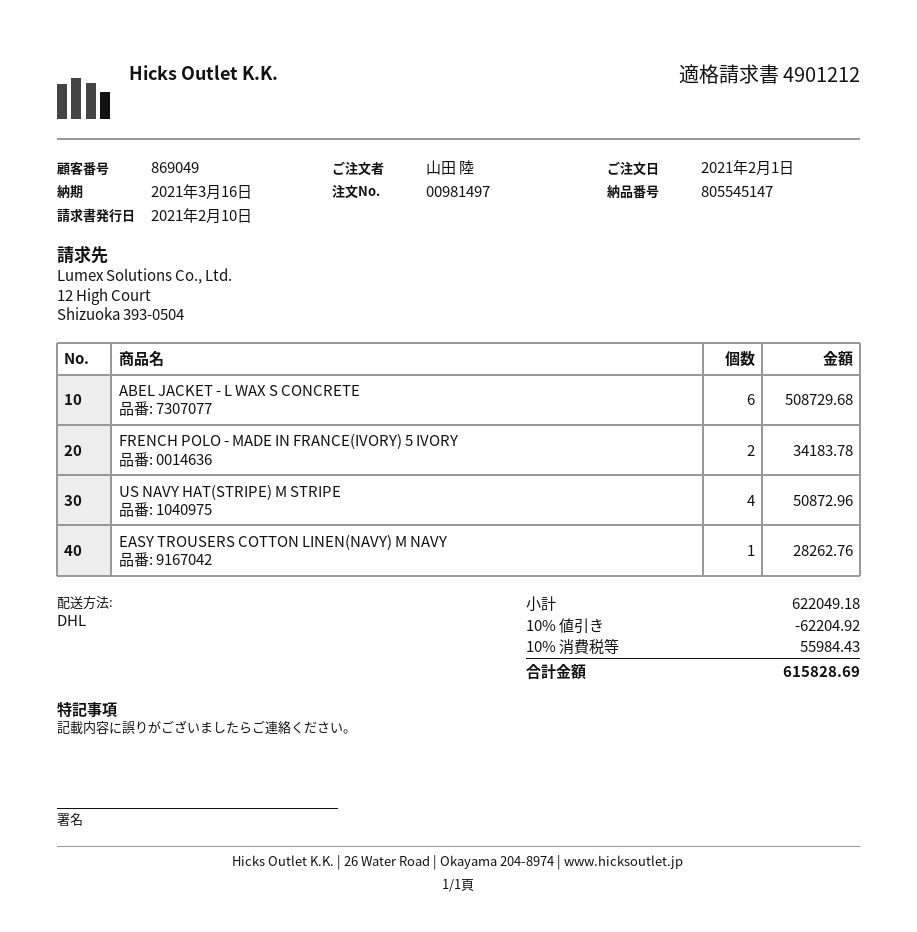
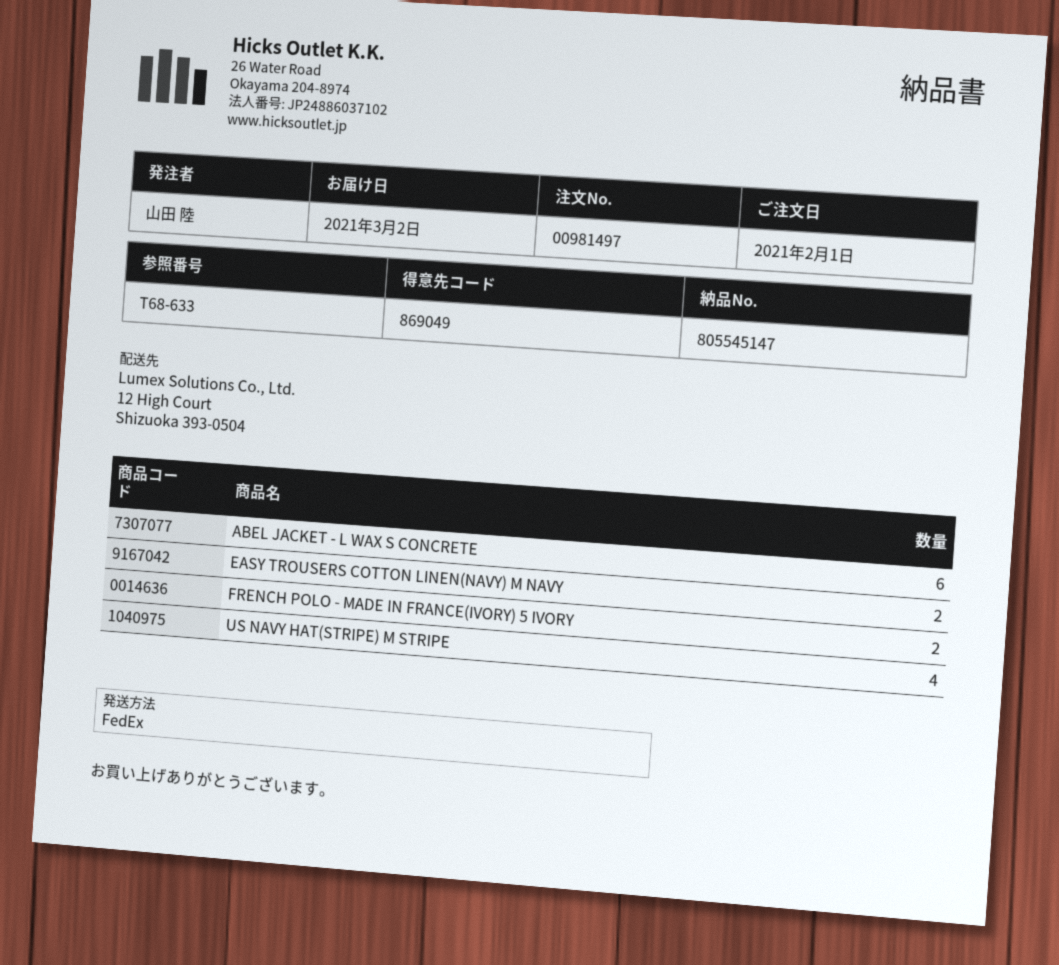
delivery date: 2021-03-16 -> 2021-03-02
shipping method: DHL -> FedEx
EASY TROUSERS COTTON LINEN(NAVY) M NAVY: 1 -> 2

